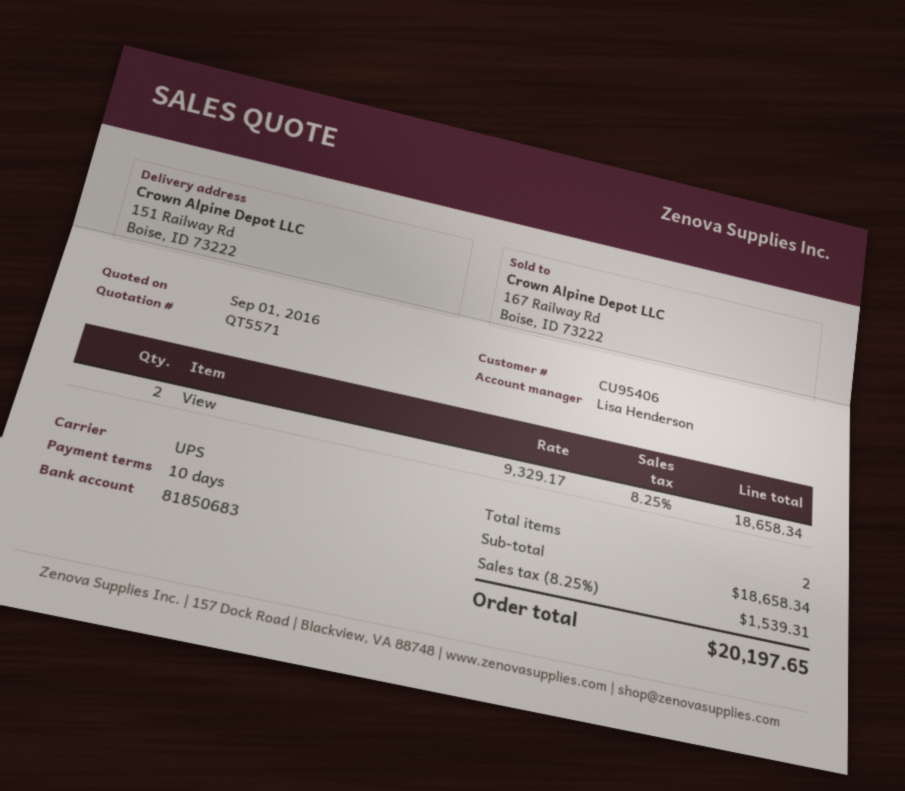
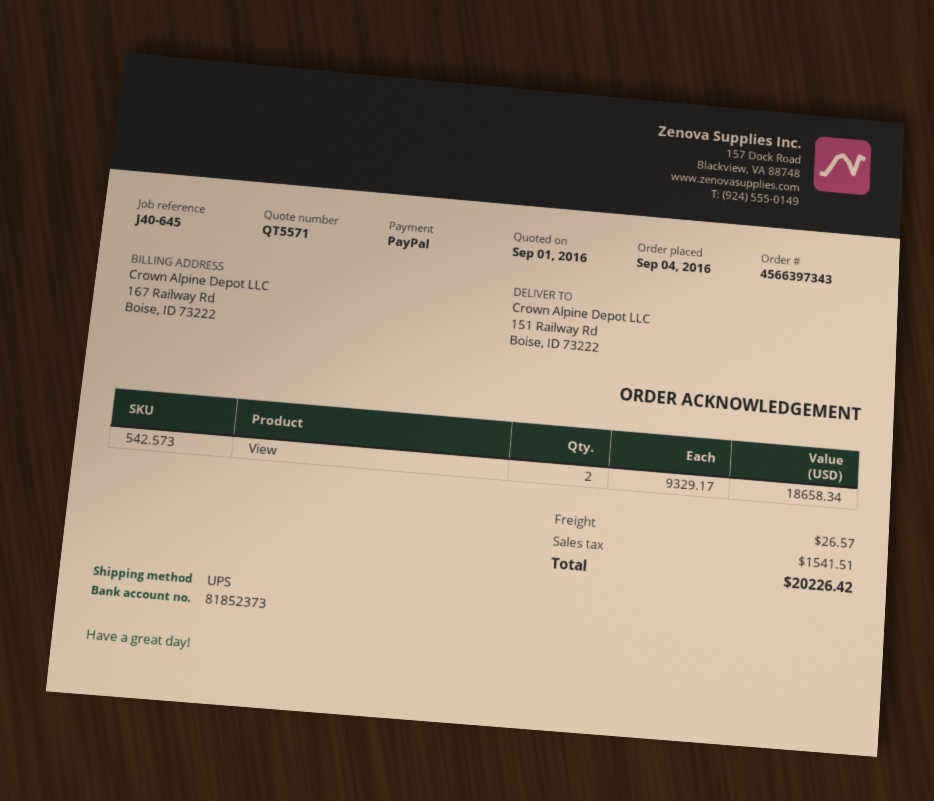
bank account: 81850683 -> 81852373
shipping: none -> 26.57
tax: 1539.31 -> 1541.51
total: 20197.65 -> 20226.42

